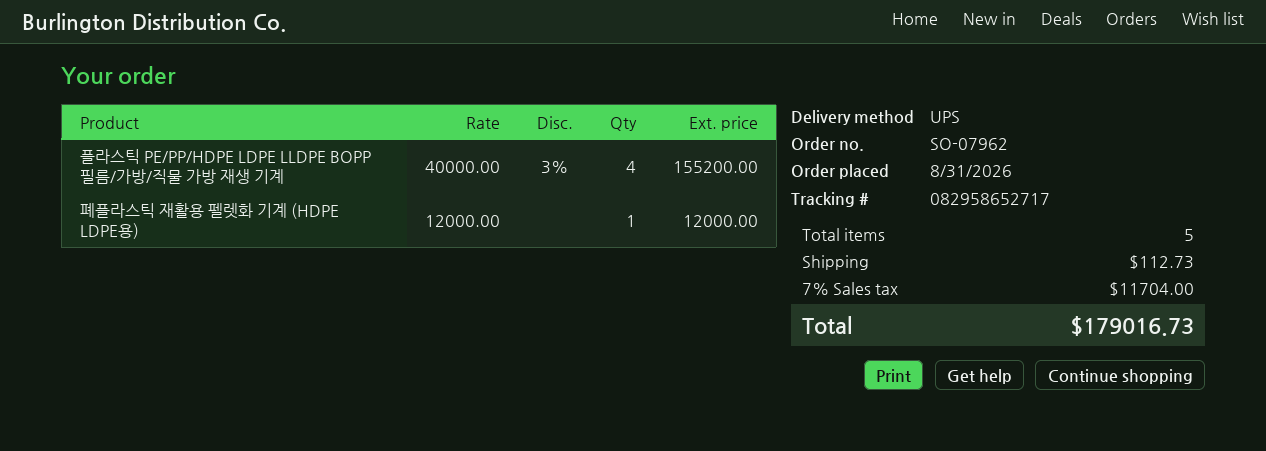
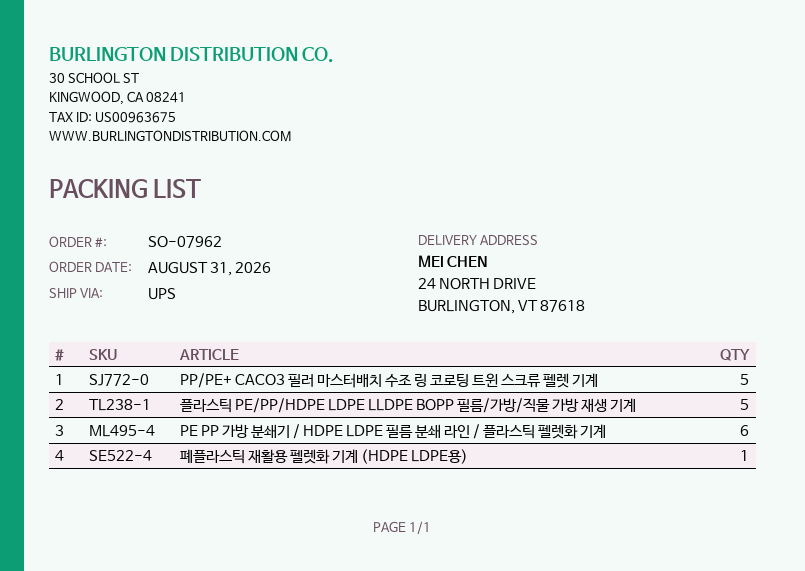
플라스틱 PE/PP/HDPE LDPE LLDPE BOPP 필름/가방/직물 가방 재생 기계: 4 -> 5
PP/PE+ CACO3 필러 마스터배치 수조 링 코로팅 트윈 스크류 펠렛 기계: none -> 5
PE PP 가방 분쇄기 / HDPE LDPE 필름 분쇄 라인 / 플라스틱 펠렛화 기계: none -> 6

